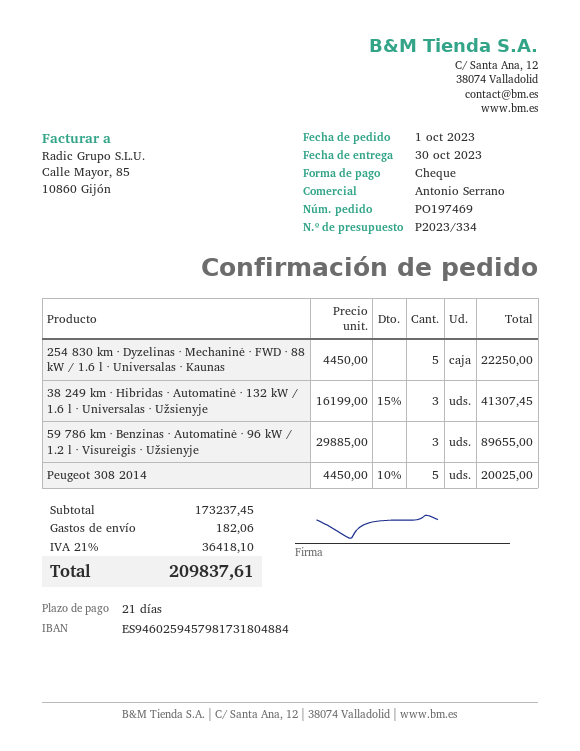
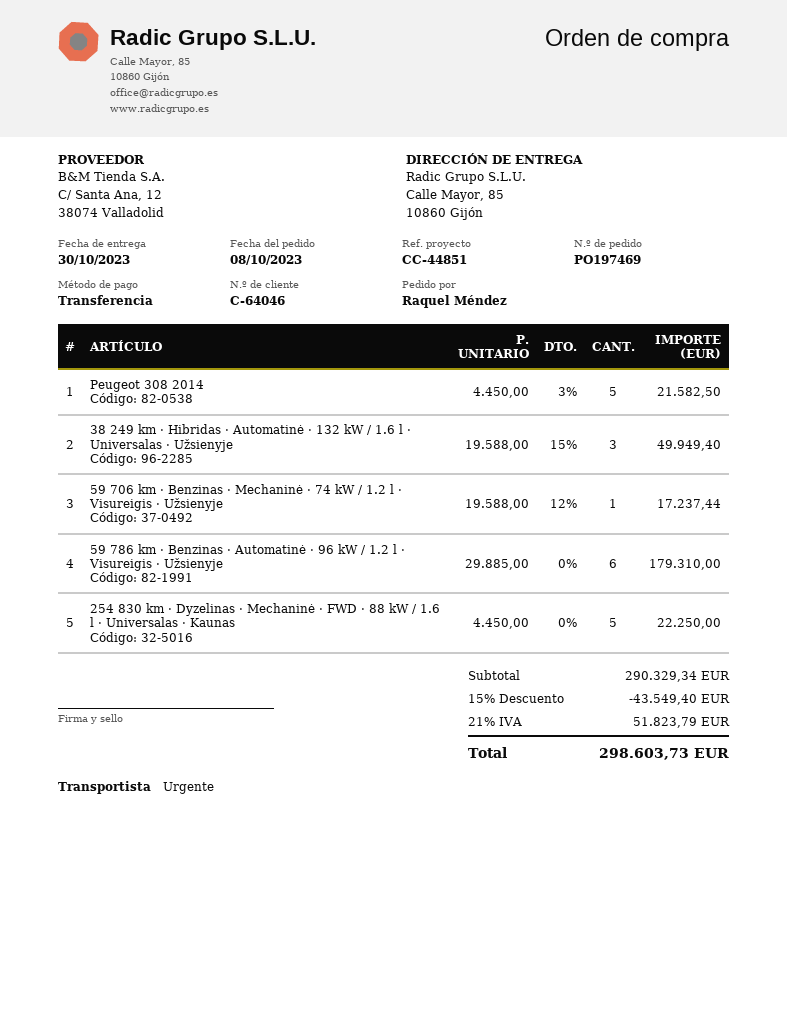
order date: 2023-10-01 -> 2023-10-08
payment method: cheque -> bank transfer
38 249 km · Hibridas · Automatinė · 132 kW / 1.6 l · Universalas · Užsienyje: 3 x 16199.00 - 15% = 41307.45 -> 3 x 19588.00 - 15% = 49949.40
59 786 km · Benzinas · Automatinė · 96 kW / 1.2 l · Visureigis · Užsienyje: 3 x 29885.00 = 89655.00 -> 6 x 29885.00 = 179310.00
Peugeot 308 2014: 5 x 4450.00 - 10% = 20025.00 -> 5 x 4450.00 - 3% = 21582.50
59 706 km · Benzinas · Mechaninė · 74 kW / 1.2 l · Visureigis · Užsienyje: none -> 1 x 19588.00 - 12% = 17237.44
subtotal: 173237.45 -> 290329.34
discount: none -> 15% = 43549.40
shipping: 182.06 -> none
tax: 21% = 36418.10 -> 21% = 51823.79
total: 209837.61 -> 298603.73

